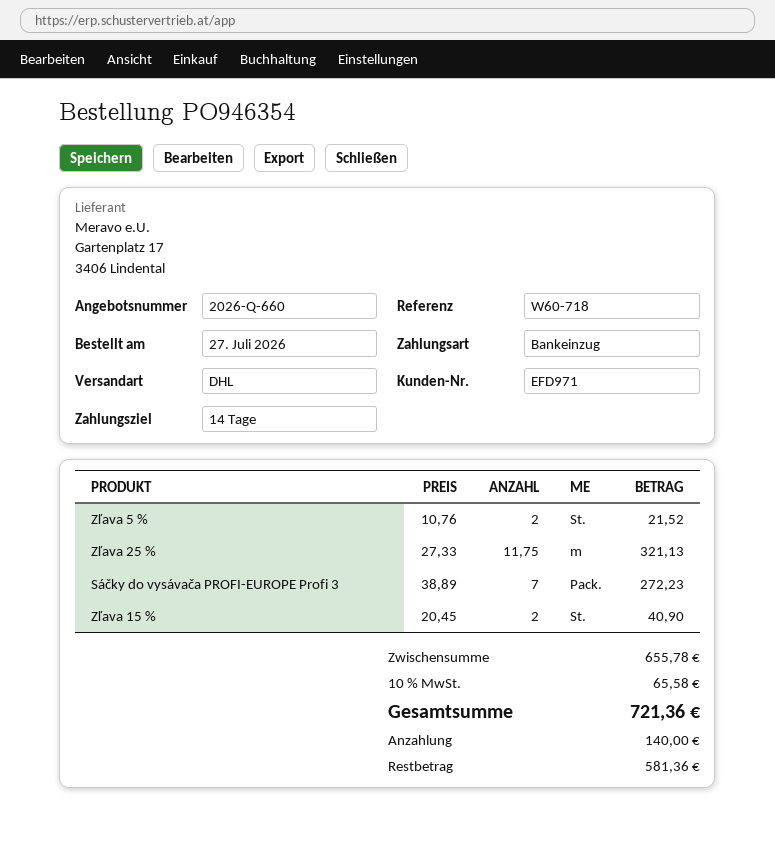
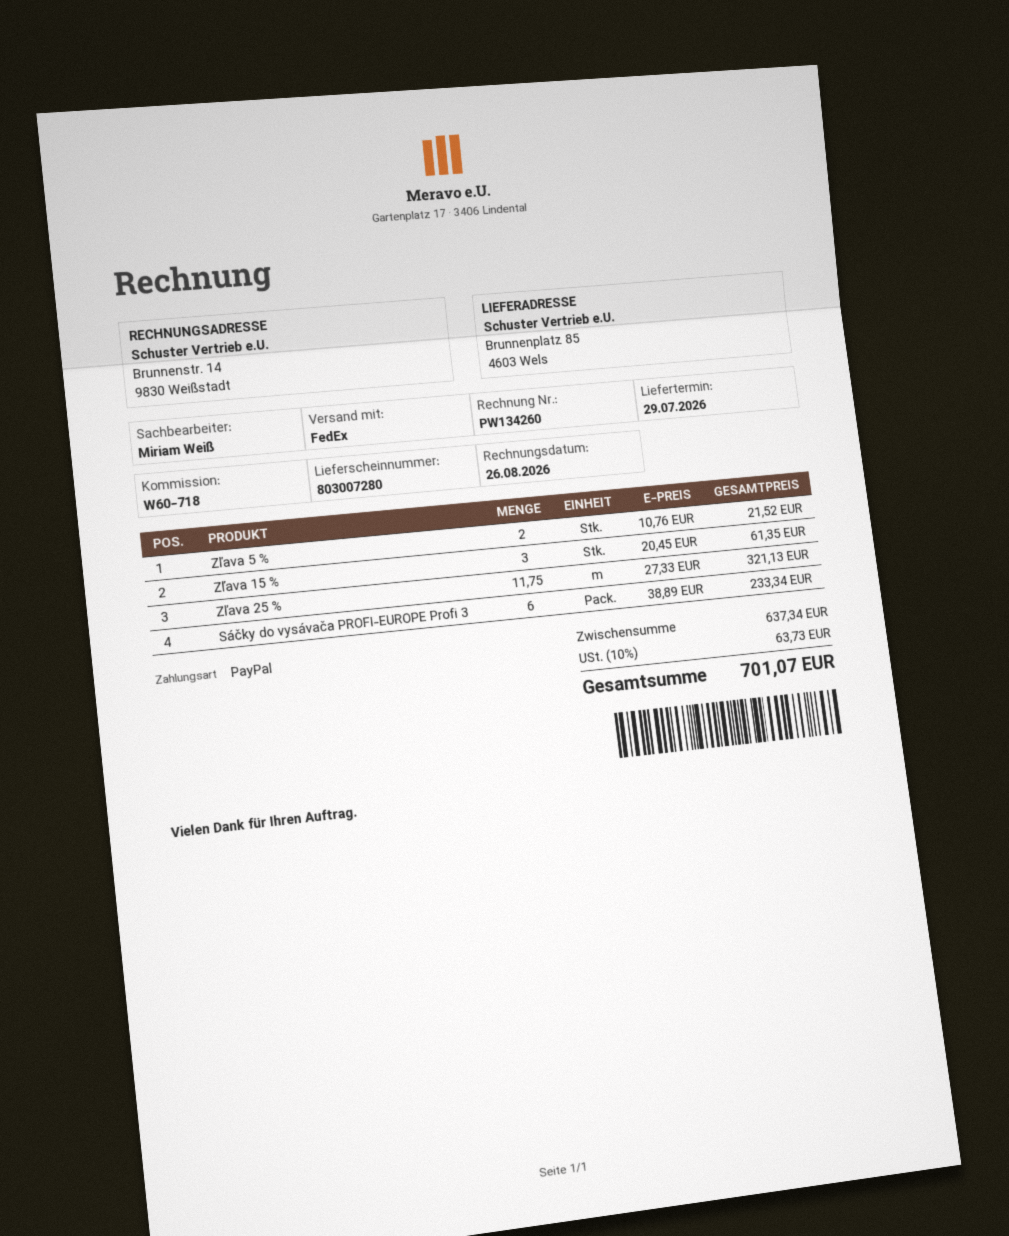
payment method: direct debit -> PayPal
shipping method: DHL -> FedEx
Sáčky do vysávača PROFI-EUROPE Profi 3: 7 x 38.89 = 272.23 -> 6 x 38.89 = 233.34
Zľava 15 %: 2 x 20.45 = 40.90 -> 3 x 20.45 = 61.35
subtotal: 655.78 -> 637.34
tax: 10% = 65.58 -> 10% = 63.73
total: 721.36 -> 701.07

